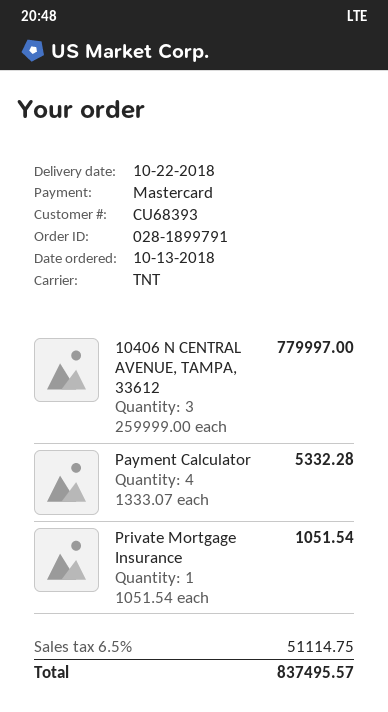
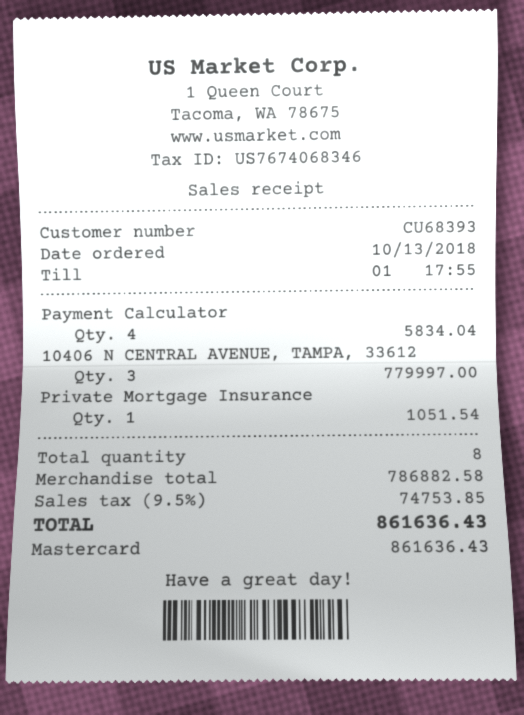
Payment Calculator: 4 for 5332.28 -> 4 for 5834.04
tax: 6.5% = 51114.75 -> 9.5% = 74753.85
total: 837495.57 -> 861636.43

